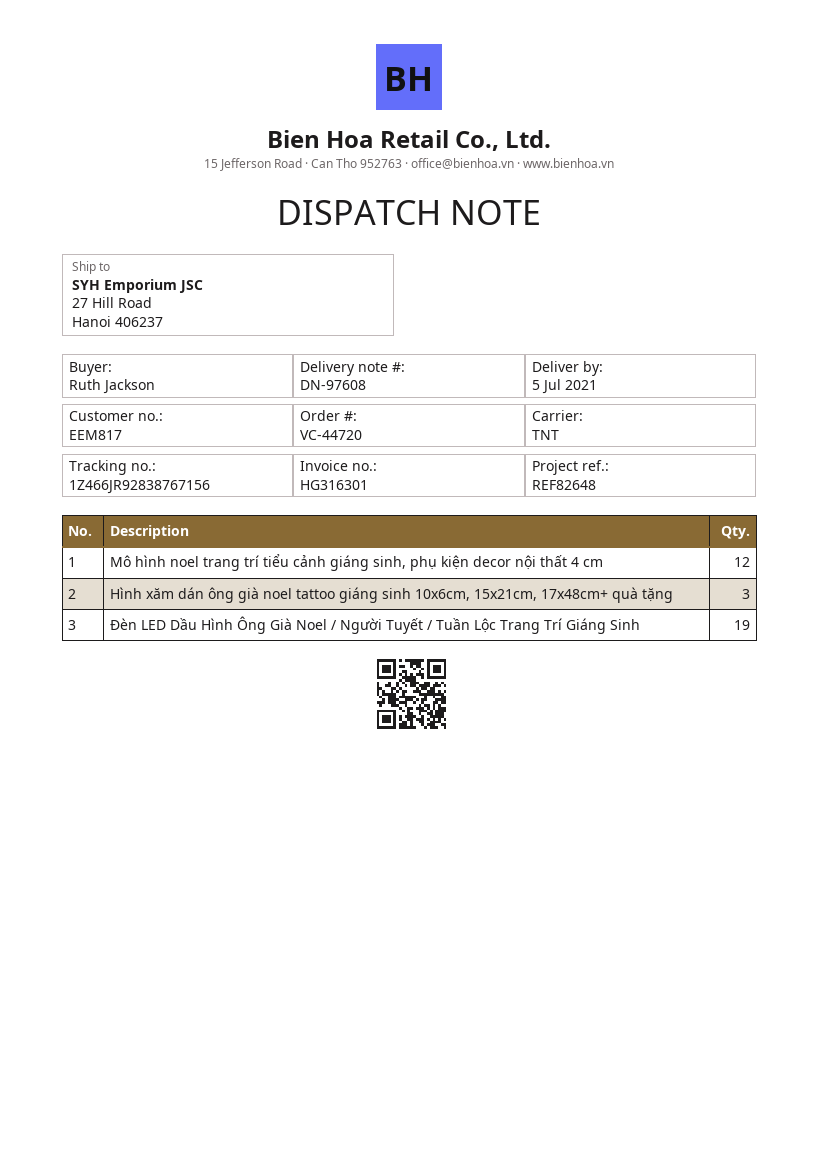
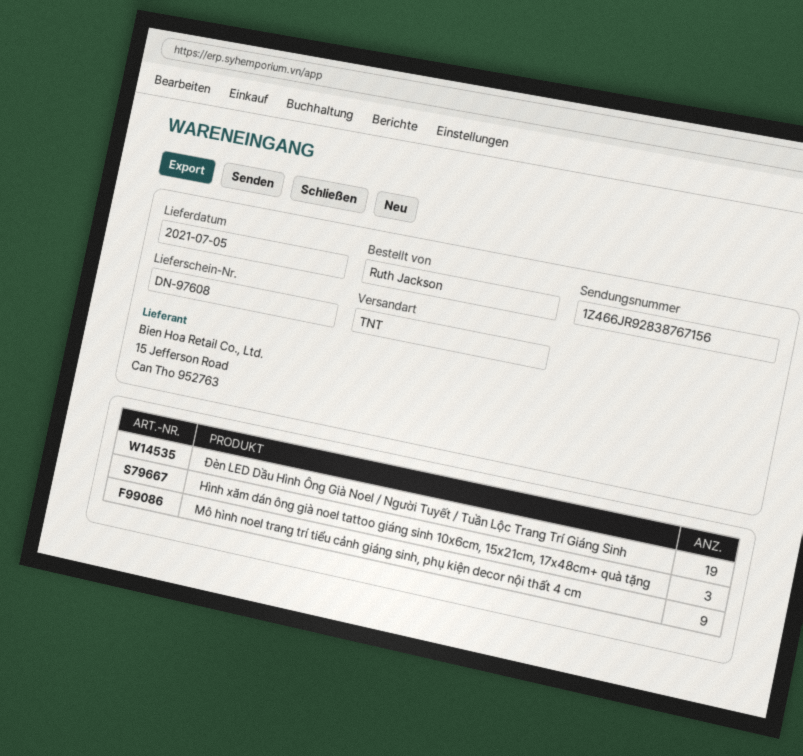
Mô hình noel trang trí tiểu cảnh giáng sinh, phụ kiện decor nội thất 4 cm: 12 -> 9

